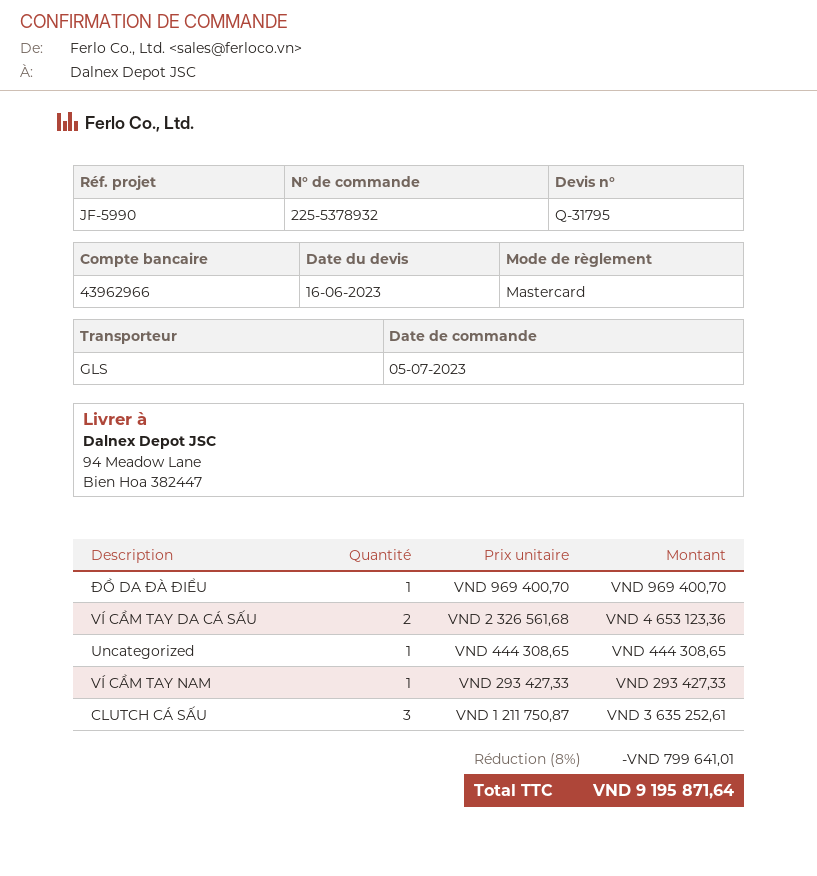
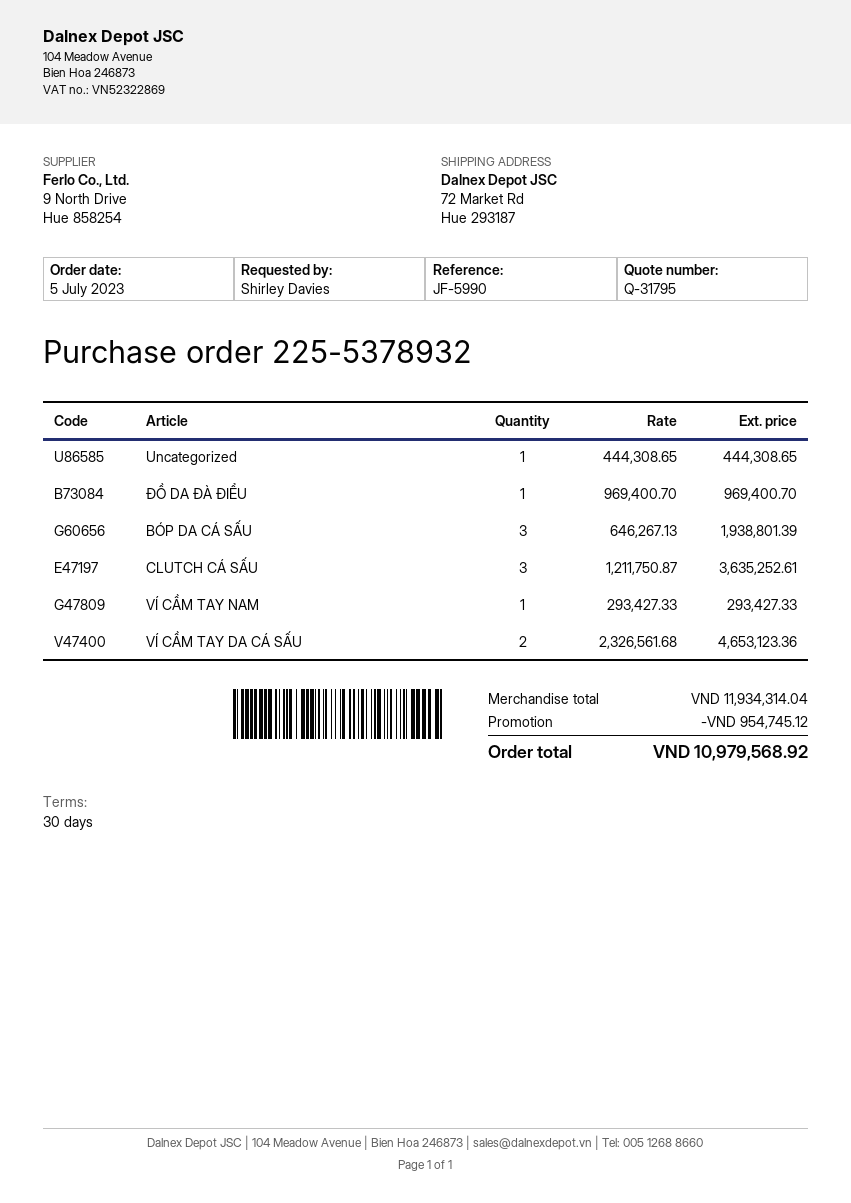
ship to: 94 Meadow Lane, Bien Hoa 382447 -> 72 Market Rd, Hue 293187
BÓP DA CÁ SẤU: none -> 3 x 646267.13 = 1938801.39
discount: 799641.01 -> 954745.12
total: 9195871.64 -> 10979568.92

